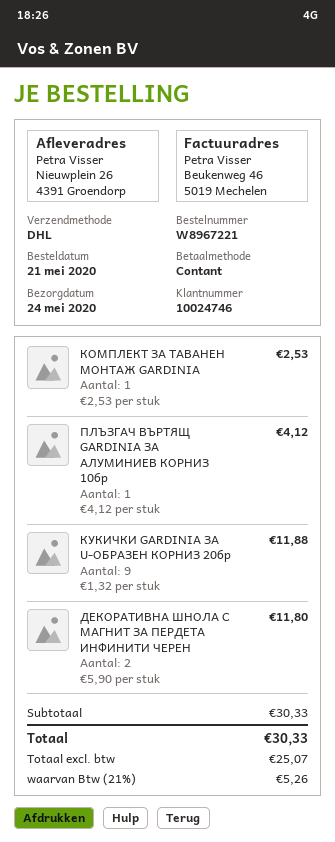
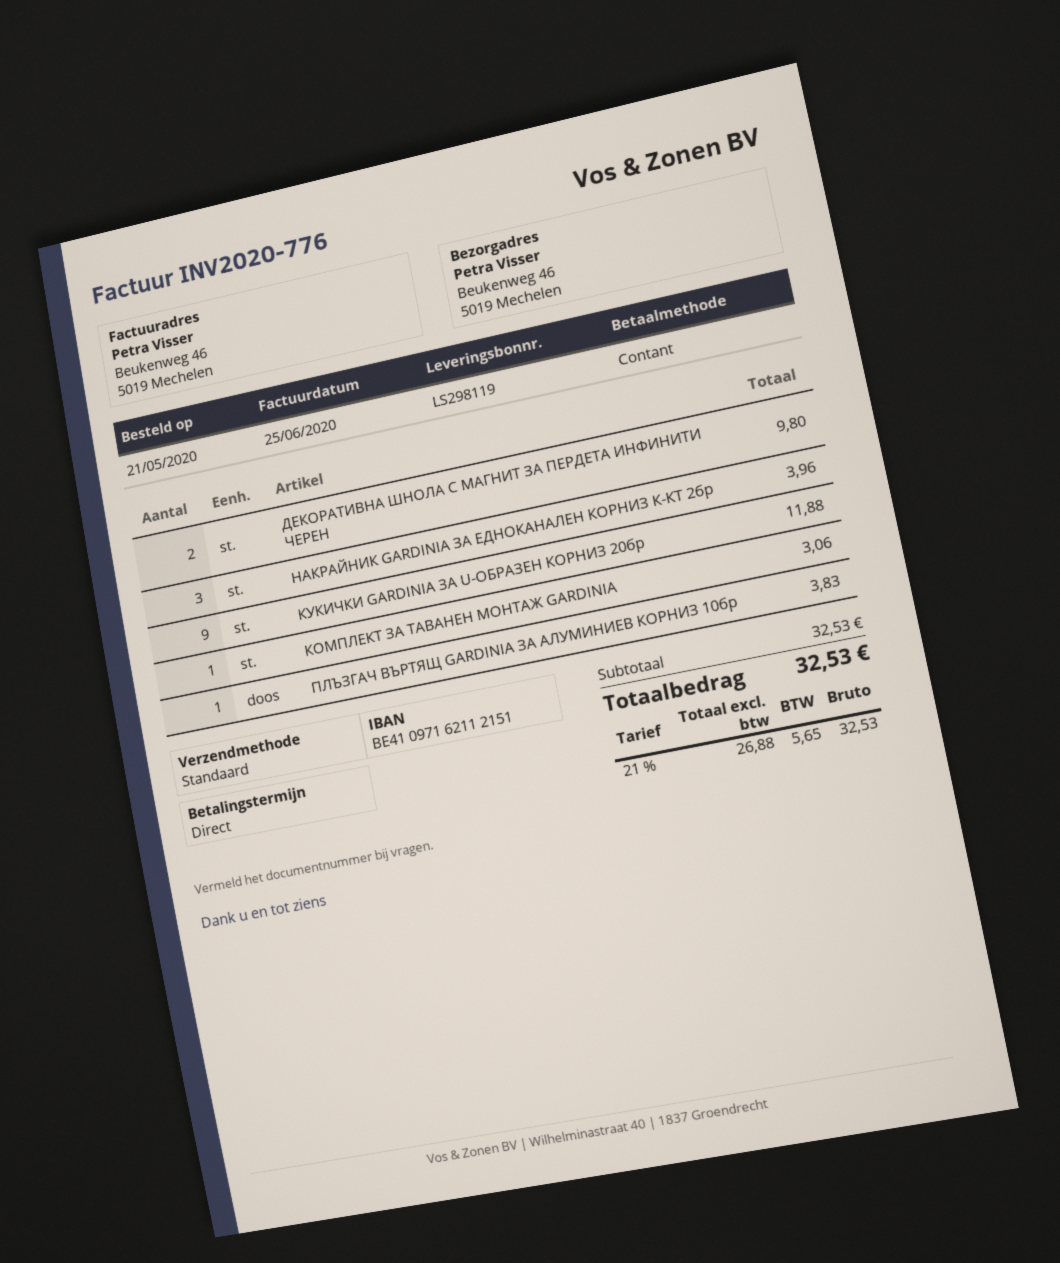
shipping method: DHL -> standard
ship to: Nieuwplein 26, 4391 Groendorp -> Beukenweg 46, 5019 Mechelen
КОМПЛЕКТ ЗА ТАВАНЕН МОНТАЖ GARDINIA: 1 for 2.53 -> 1 for 3.06
ПЛЪЗГАЧ ВЪРТЯЩ GARDINIA ЗА АЛУМИНИЕВ КОРНИЗ 10бр: 1 for 4.12 -> 1 for 3.83
ДЕКОРАТИВНА ШНОЛА С МАГНИТ ЗА ПЕРДЕТА ИНФИНИТИ ЧЕРЕН: 2 for 11.80 -> 2 for 9.80
НАКРАЙНИК GARDINIA ЗА ЕДНОКАНАЛЕН КОРНИЗ К-КТ 2бр: none -> 3 for 3.96
subtotal: 30.33 -> 32.53
net: 25.07 -> 26.88
tax: 21% = 5.26 -> 21% = 5.65
total: 30.33 -> 32.53

